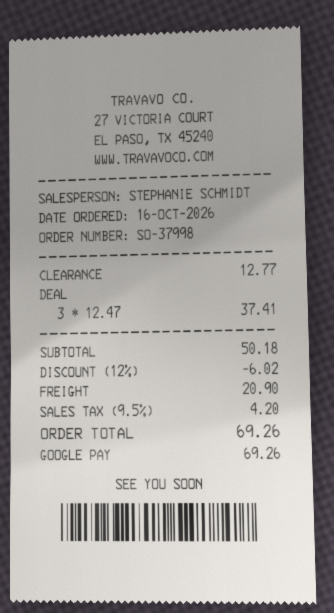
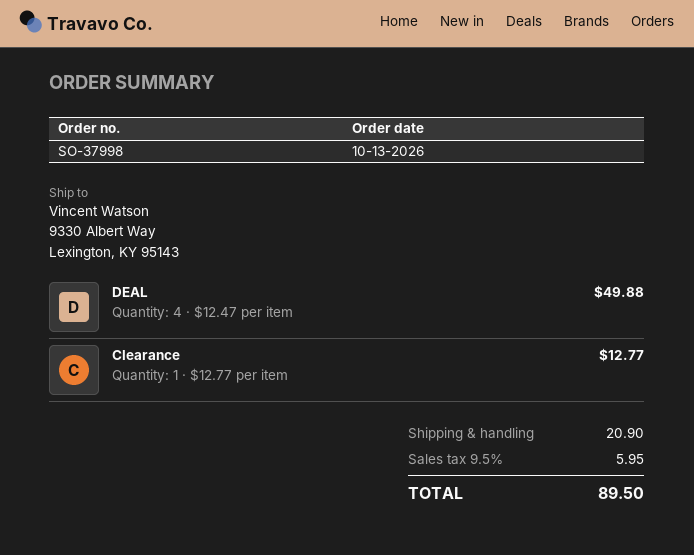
order date: 2026-10-16 -> 2026-10-13
DEAL: 3 x 12.47 = 37.41 -> 4 x 12.47 = 49.88
discount: 12% = 6.02 -> none
tax: 9.5% = 4.20 -> 9.5% = 5.95
total: 69.26 -> 89.50

